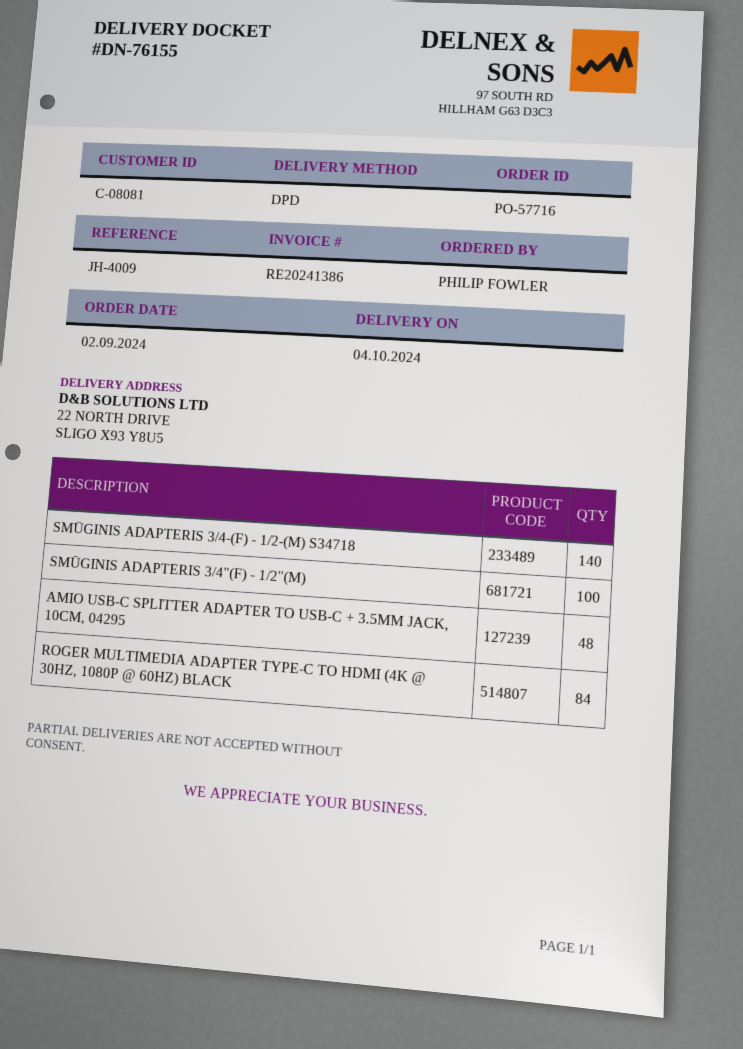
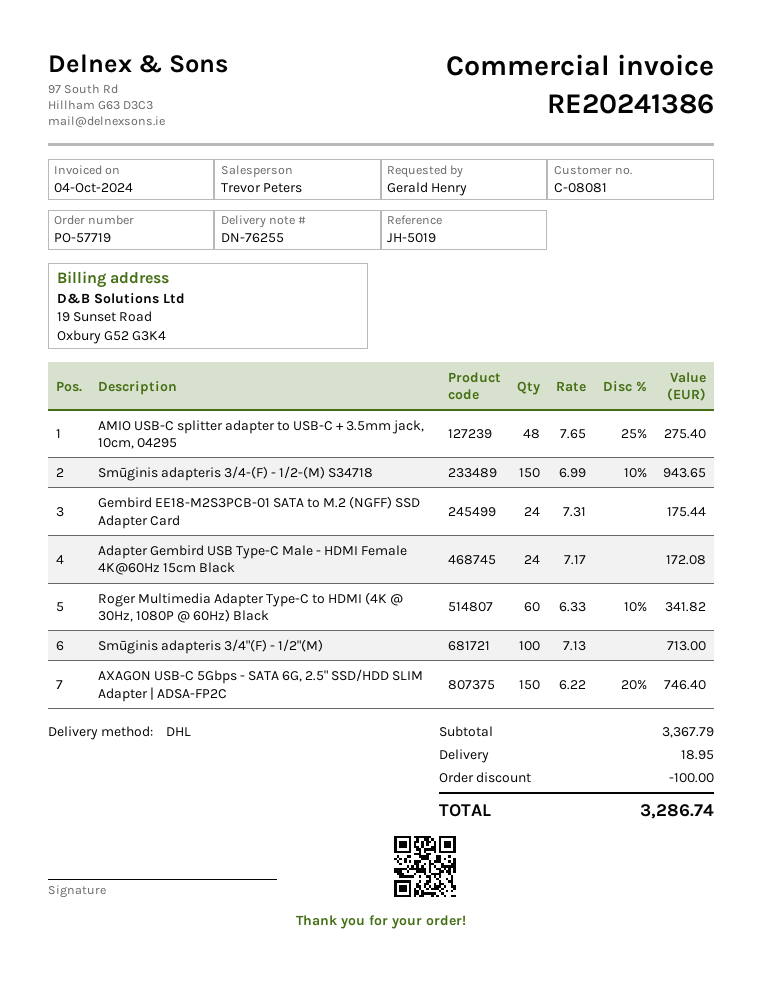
order number: PO-57716 -> PO-57719
delivery note number: DN-76155 -> DN-76255
reference: JH-4009 -> JH-5019
ordered by: PHILIP FOWLER -> Gerald Henry
shipping method: DPD -> DHL
SMŪGINIS ADAPTERIS 3/4-(F) - 1/2-(M) S34718: 140 -> 150
ROGER MULTIMEDIA ADAPTER TYPE-C TO HDMI (4K @ 30HZ, 1080P @ 60HZ) BLACK: 84 -> 60
Gembird EE18-M2S3PCB-01 SATA to M.2 (NGFF) SSD Adapter Card: none -> 24
Adapter Gembird USB Type-C Male - HDMI Female 4K@60Hz 15cm Black: none -> 24
AXAGON USB-C 5Gbps - SATA 6G, 2.5" SSD/HDD SLIM Adapter | ADSA-FP2C: none -> 150

